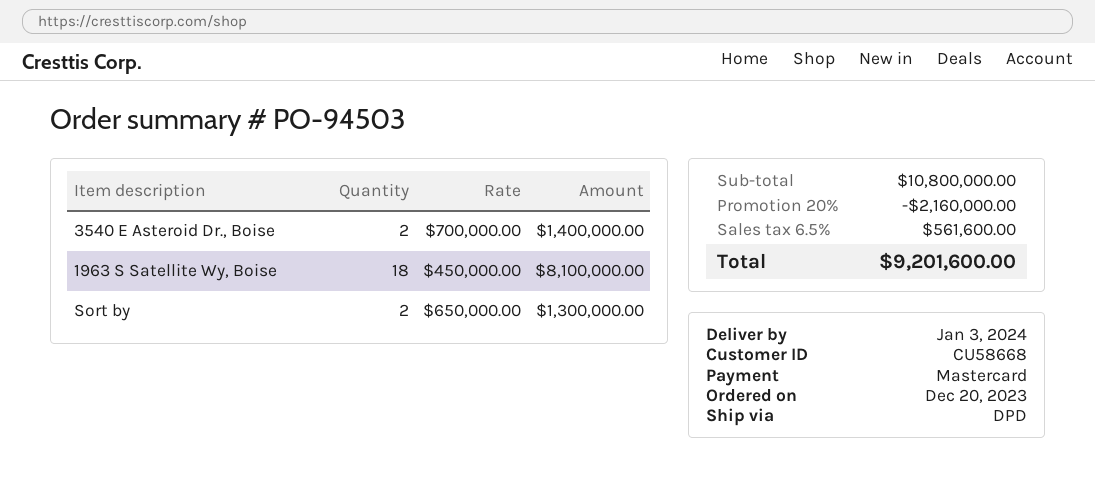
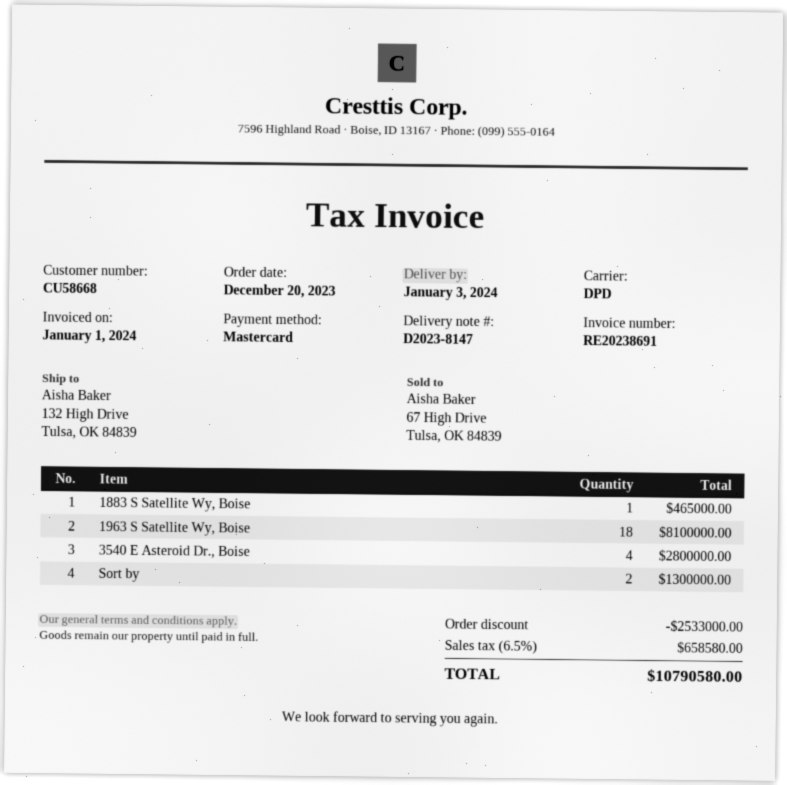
3540 E Asteroid Dr., Boise: 2 for 1400000.00 -> 4 for 2800000.00
1883 S Satellite Wy, Boise: none -> 1 for 465000.00
discount: 2160000.00 -> 2533000.00
tax: 6.5% = 561600.00 -> 6.5% = 658580.00
total: 9201600.00 -> 10790580.00

